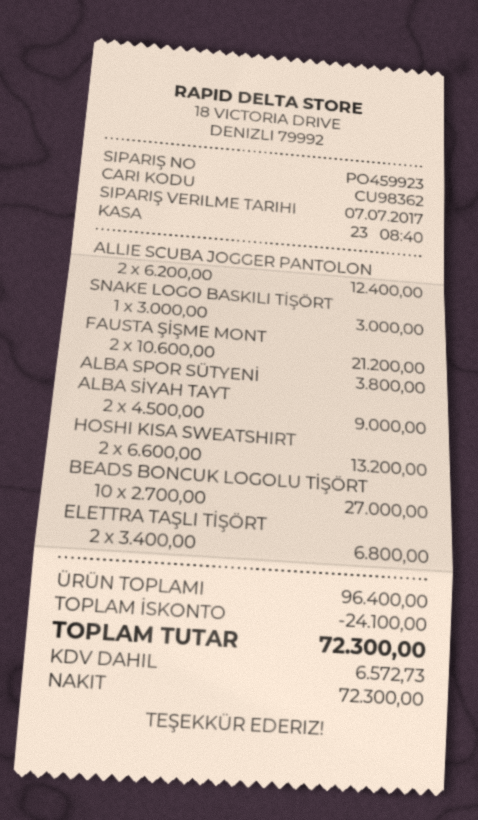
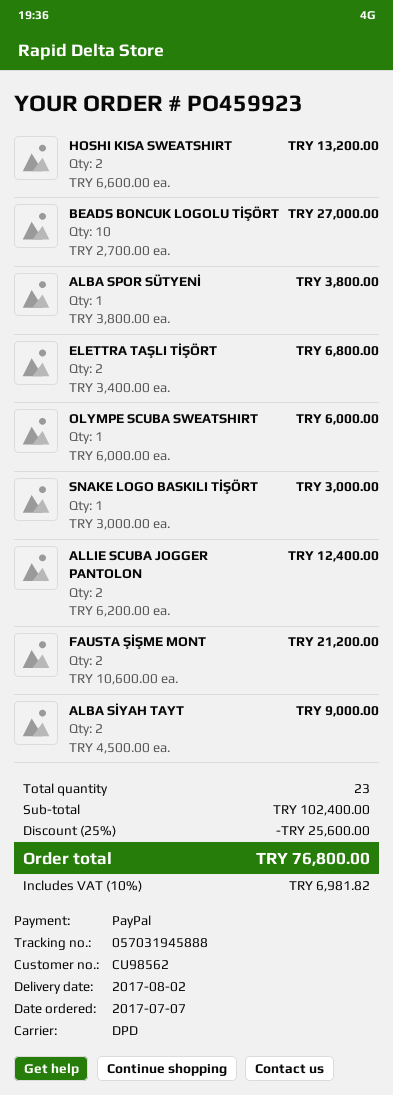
customer number: CU98362 -> CU98562
payment method: cash -> PayPal
OLYMPE SCUBA SWEATSHIRT: none -> 1 x 6000.00 = 6000.00
subtotal: 96400.00 -> 102400.00
discount: 24100.00 -> 25600.00
tax: 6572.73 -> 6981.82
total: 72300.00 -> 76800.00

